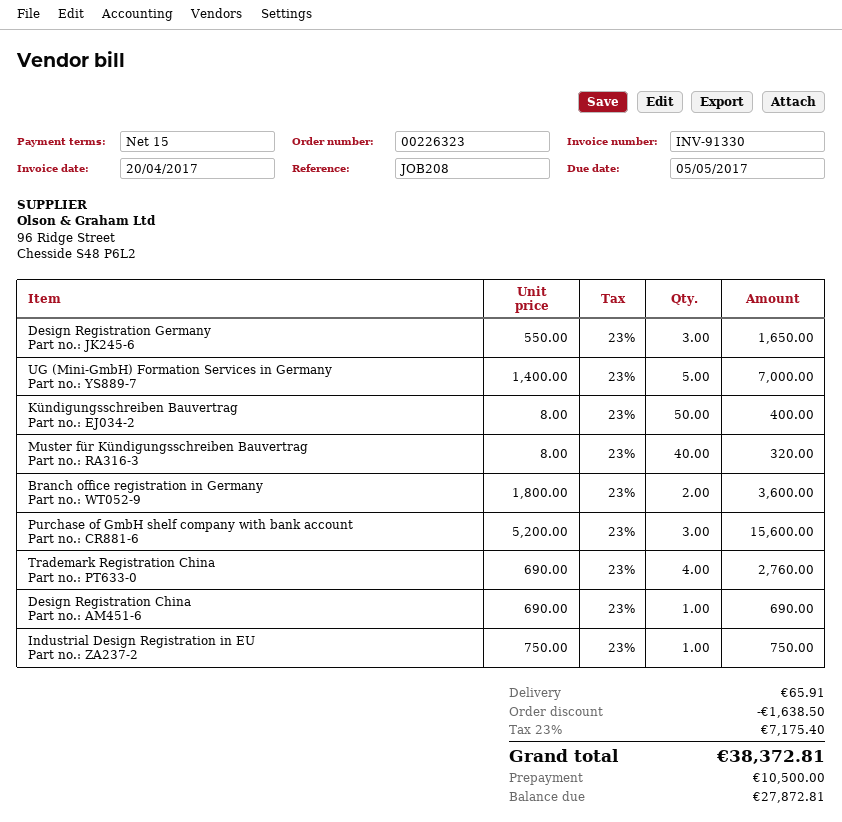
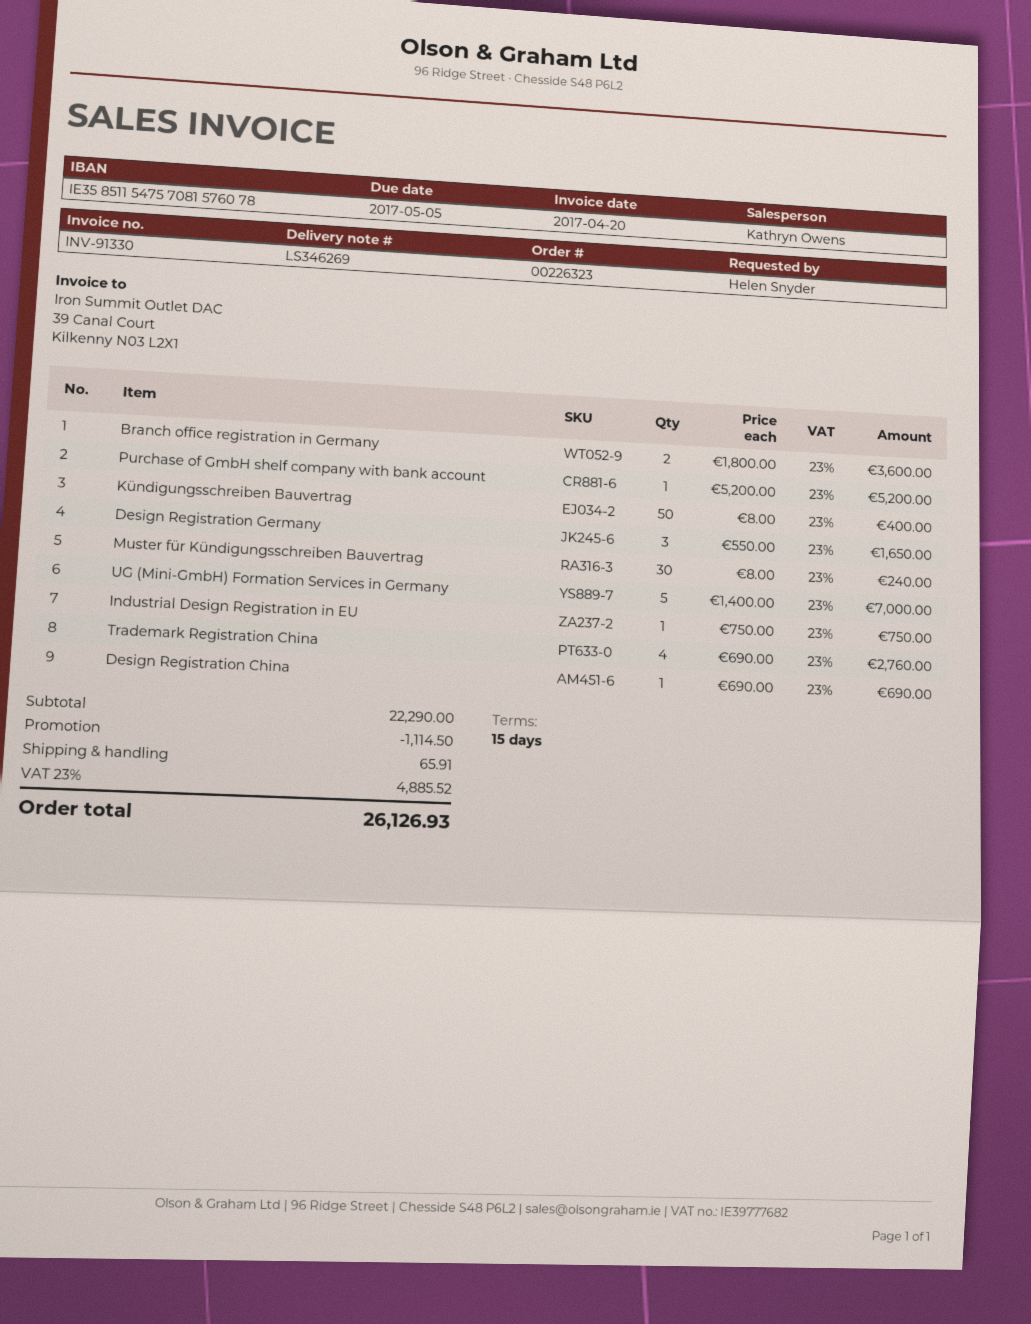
Muster für Kündigungsschreiben Bauvertrag: 40 x 8.00 = 320.00 -> 30 x 8.00 = 240.00
Purchase of GmbH shelf company with bank account: 3 x 5200.00 = 15600.00 -> 1 x 5200.00 = 5200.00
discount: 1638.50 -> 1114.50
tax: 23% = 7175.40 -> 23% = 4885.52
total: 38372.81 -> 26126.93

